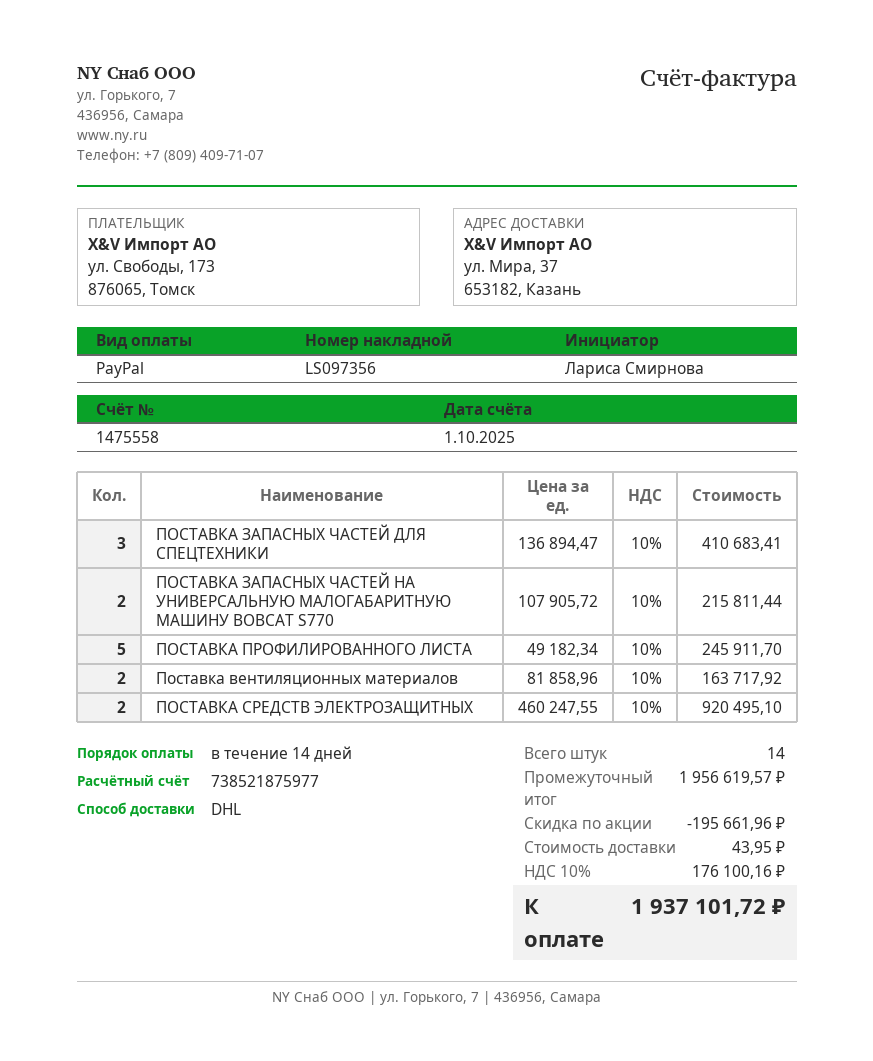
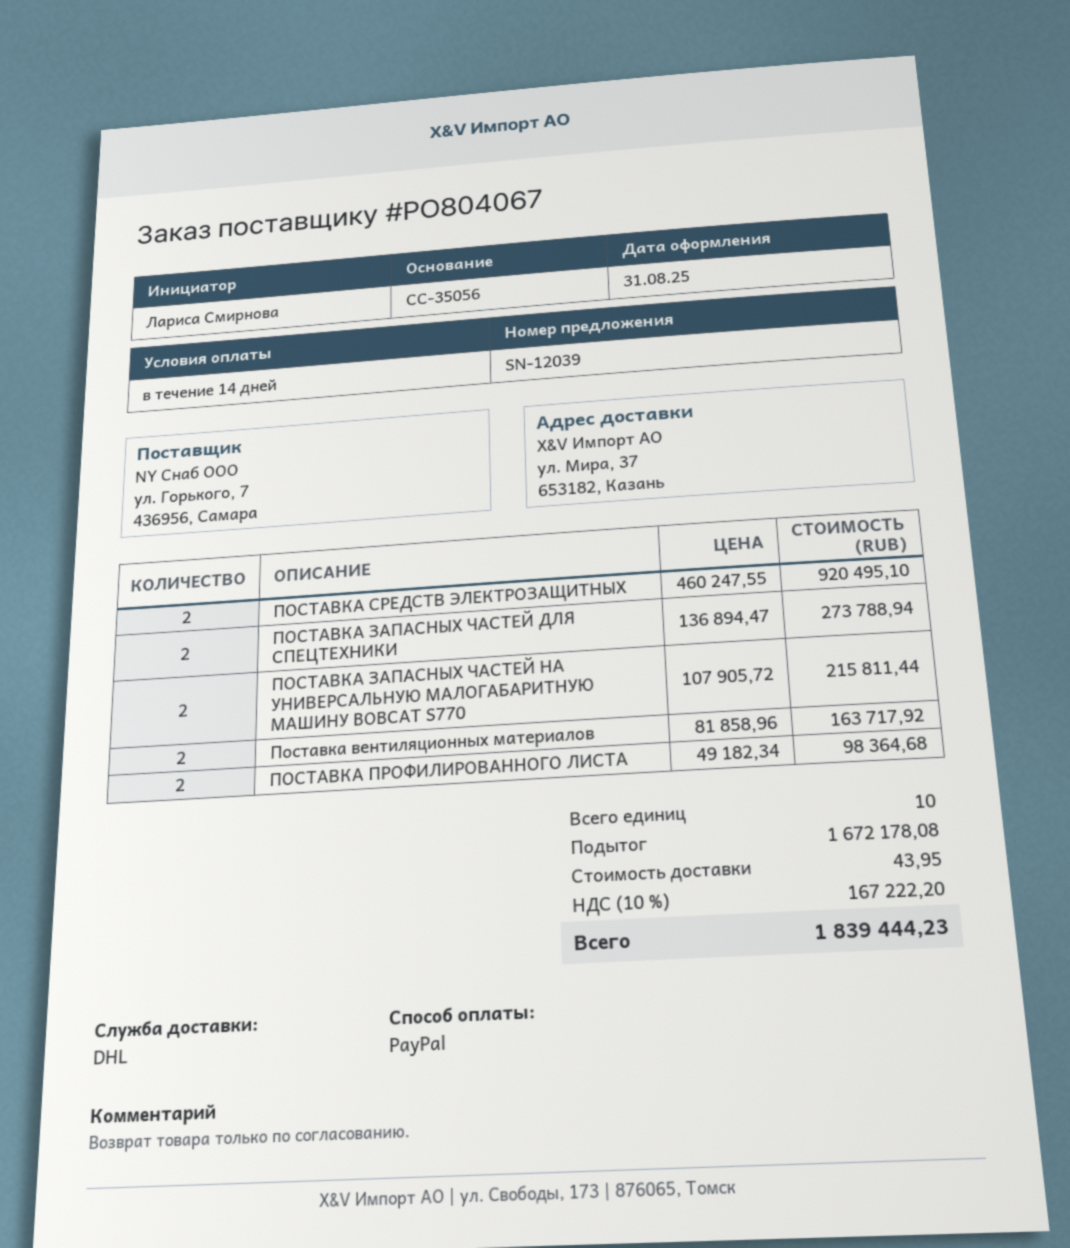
ПОСТАВКА ЗАПАСНЫХ ЧАСТЕЙ ДЛЯ СПЕЦТЕХНИКИ: 3 x 136894.47 = 410683.41 -> 2 x 136894.47 = 273788.94
ПОСТАВКА ПРОФИЛИРОВАННОГО ЛИСТА: 5 x 49182.34 = 245911.70 -> 2 x 49182.34 = 98364.68
total quantity: 14 -> 10
subtotal: 1956619.57 -> 1672178.08
discount: 195661.96 -> none
tax: 10% = 176100.16 -> 10% = 167222.20
total: 1937101.72 -> 1839444.23

